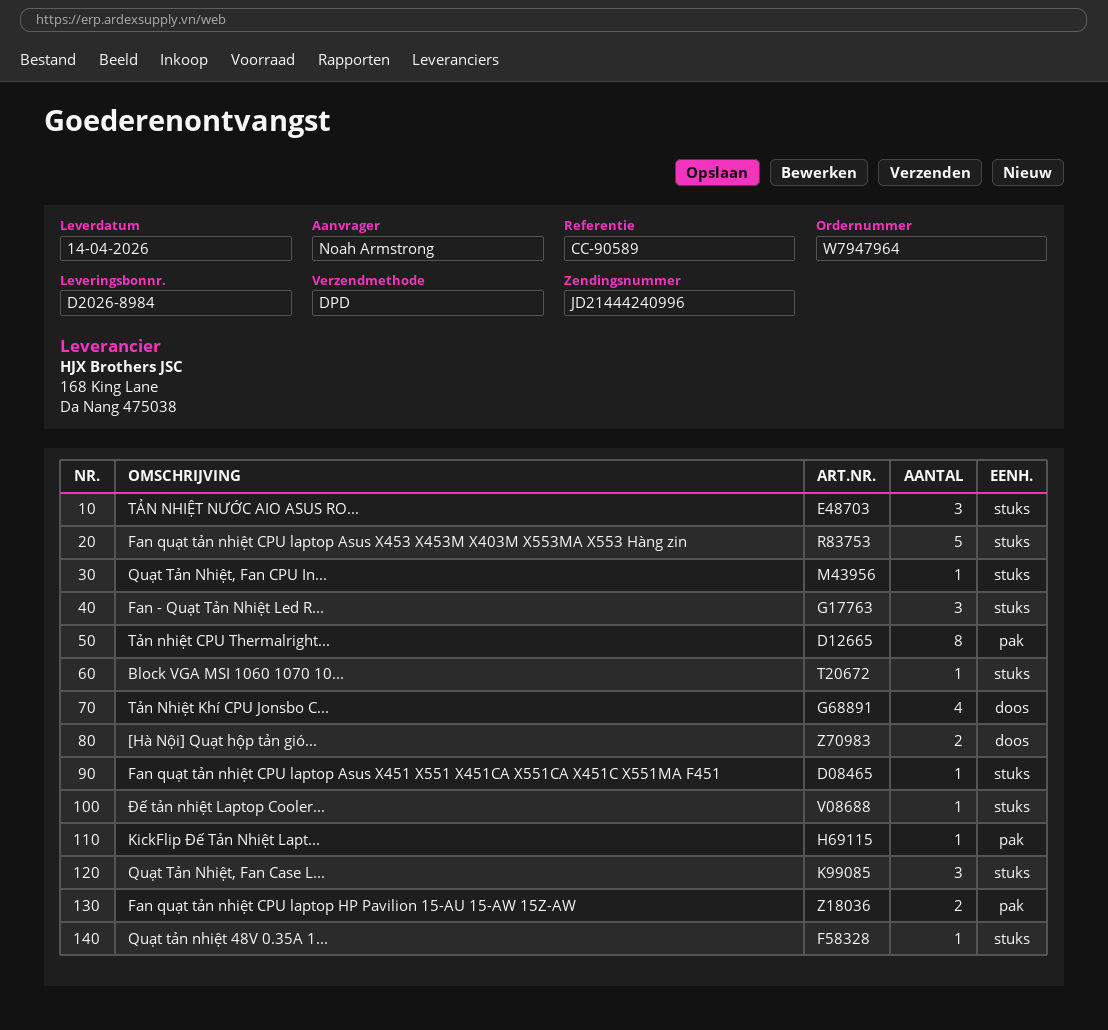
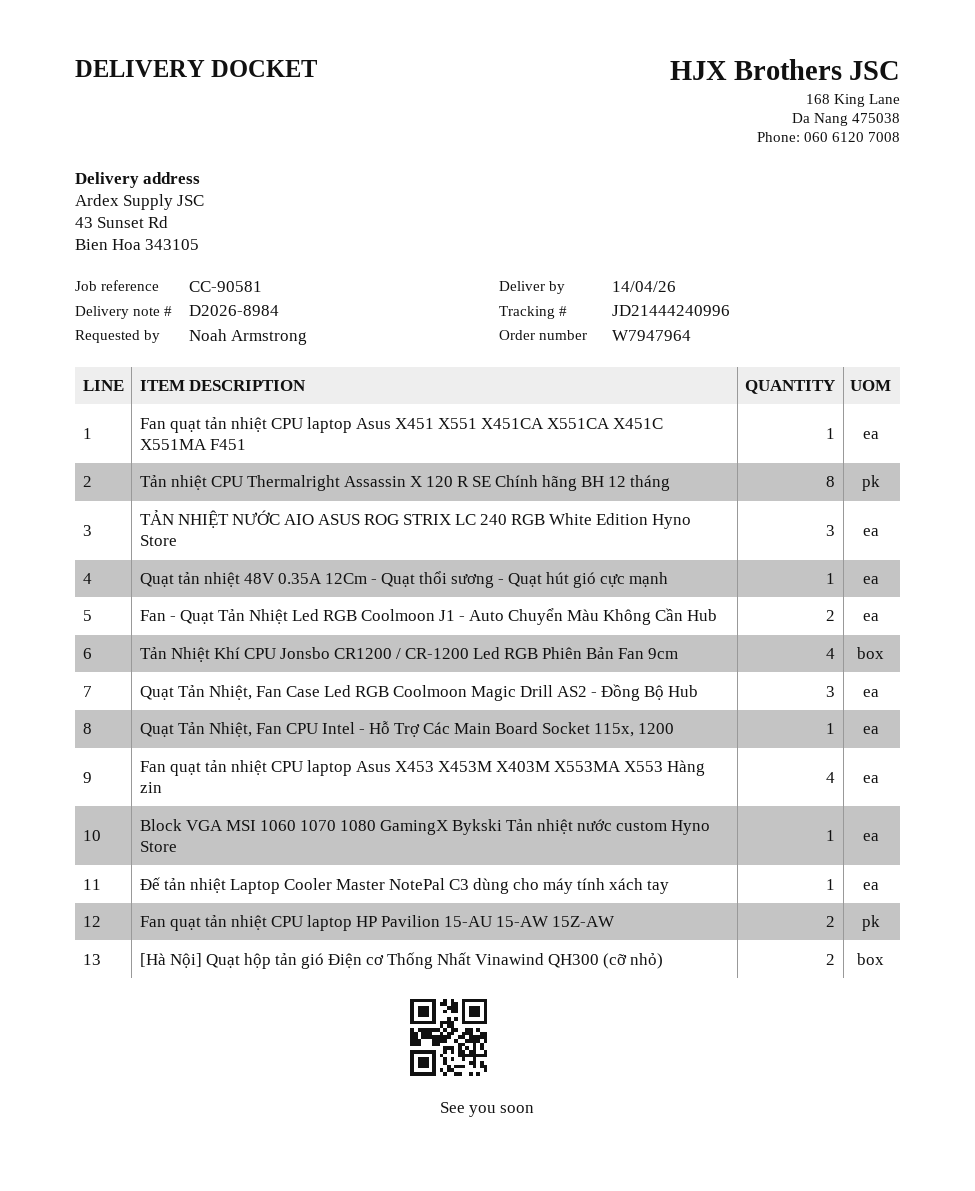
reference: CC-90589 -> CC-90581
Fan quạt tản nhiệt CPU laptop Asus X453 X453M X403M X553MA X553 Hàng zin: 5 -> 4
Fan - Quạt Tản Nhiệt Led R...: 3 -> 2
KickFlip Đế Tản Nhiệt Lapt...: 1 -> none

